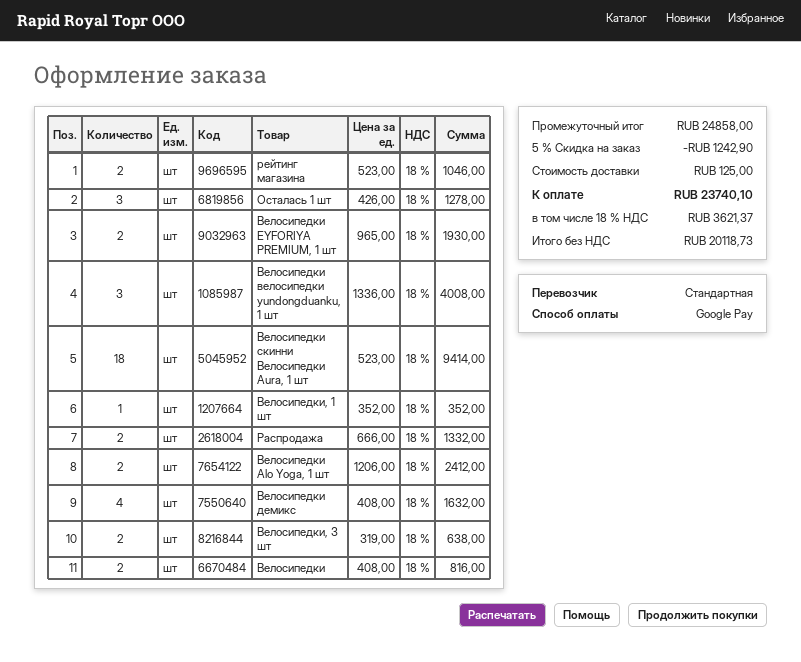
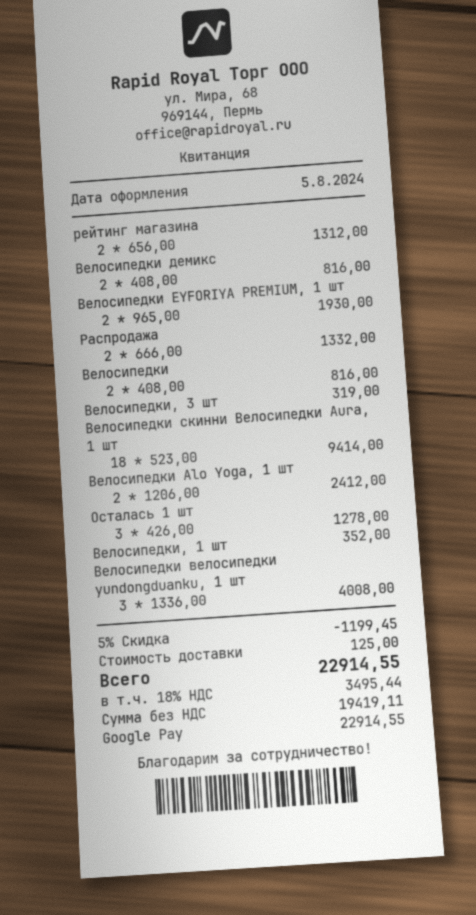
рейтинг магазина: 2 x 523.00 = 1046.00 -> 2 x 656.00 = 1312.00
Велосипедки демикс: 4 x 408.00 = 1632.00 -> 2 x 408.00 = 816.00
Велосипедки, 3 шт: 2 x 319.00 = 638.00 -> 1 x 319.00 = 319.00
discount: 5% = 1242.90 -> 5% = 1199.45
net: 20118.73 -> 19419.11
tax: 18% = 3621.37 -> 18% = 3495.44
total: 23740.10 -> 22914.55

